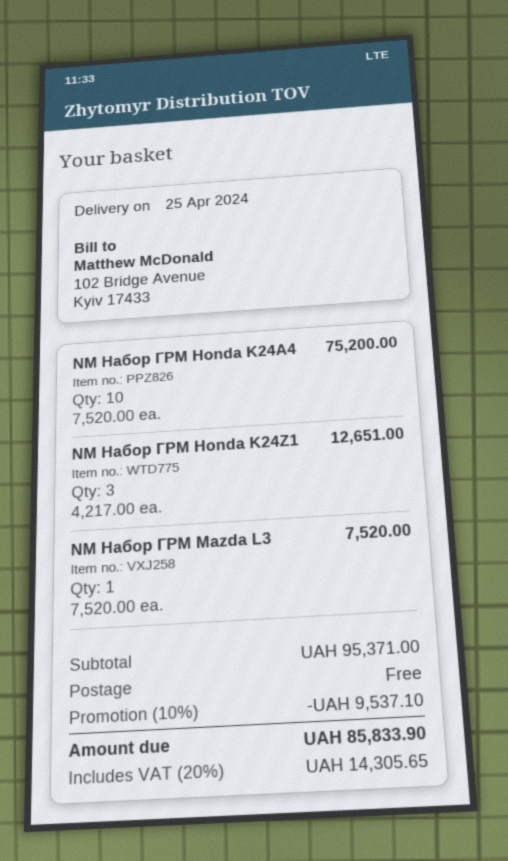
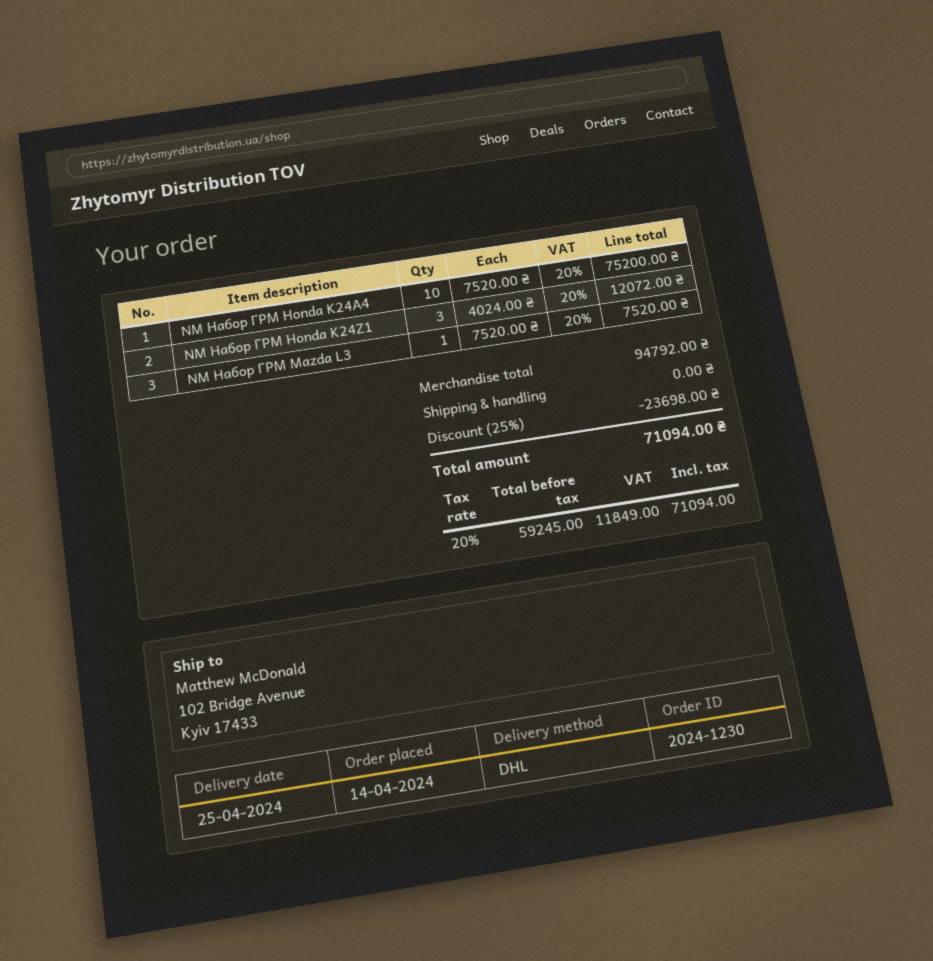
NM Набор ГРМ Honda K24Z1: 3 x 4217.00 = 12651.00 -> 3 x 4024.00 = 12072.00
subtotal: 95371.00 -> 94792.00
discount: 10% = 9537.10 -> 25% = 23698.00
tax: 20% = 14305.65 -> 20% = 11849.00
total: 85833.90 -> 71094.00

